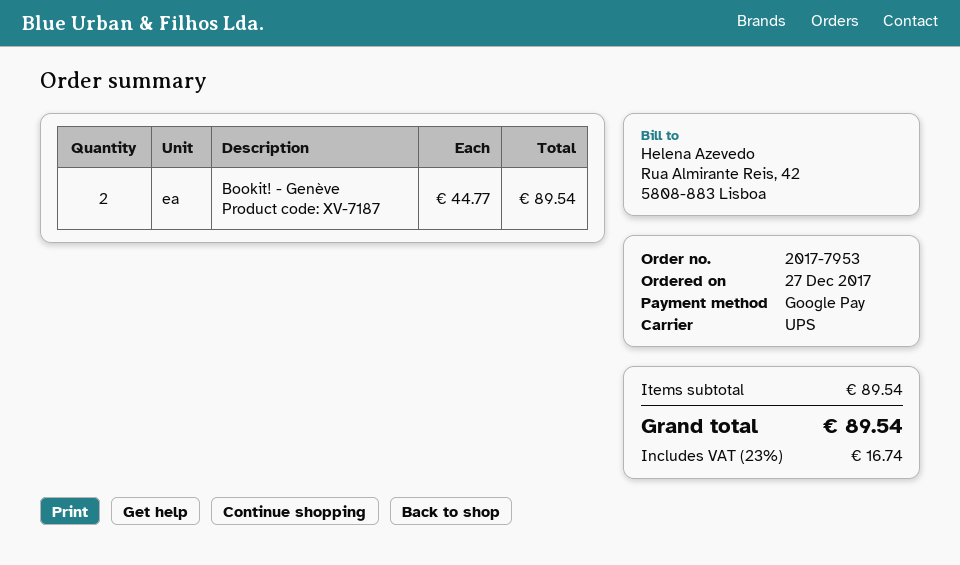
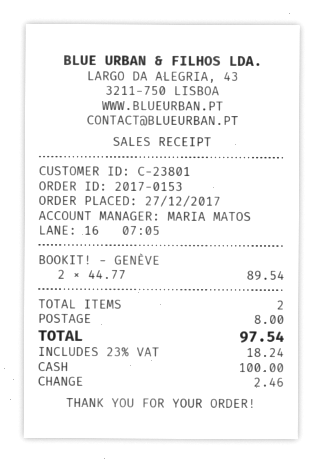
order number: 2017-7953 -> 2017-0153
payment method: Google Pay -> cash
shipping: none -> 8.00
tax: 23% = 16.74 -> 23% = 18.24
total: 89.54 -> 97.54

